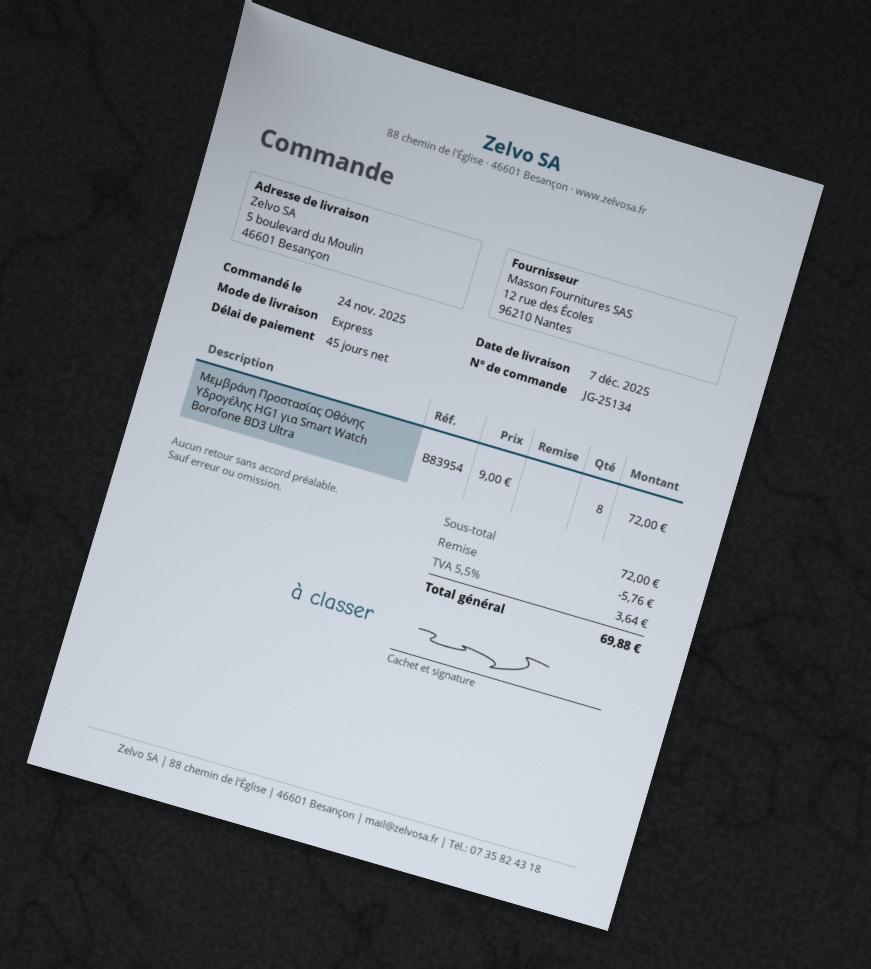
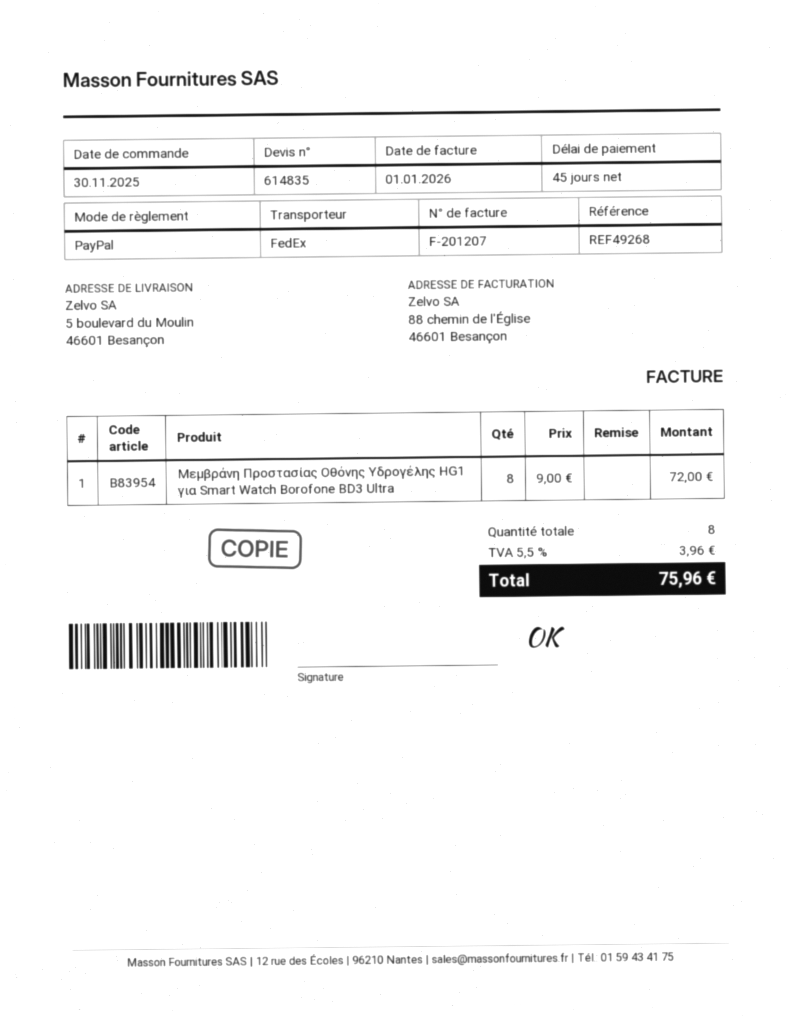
order date: 2025-11-24 -> 2025-11-30
shipping method: express -> FedEx
discount: 5.76 -> none
tax: 5.5% = 3.64 -> 5.5% = 3.96
total: 69.88 -> 75.96

